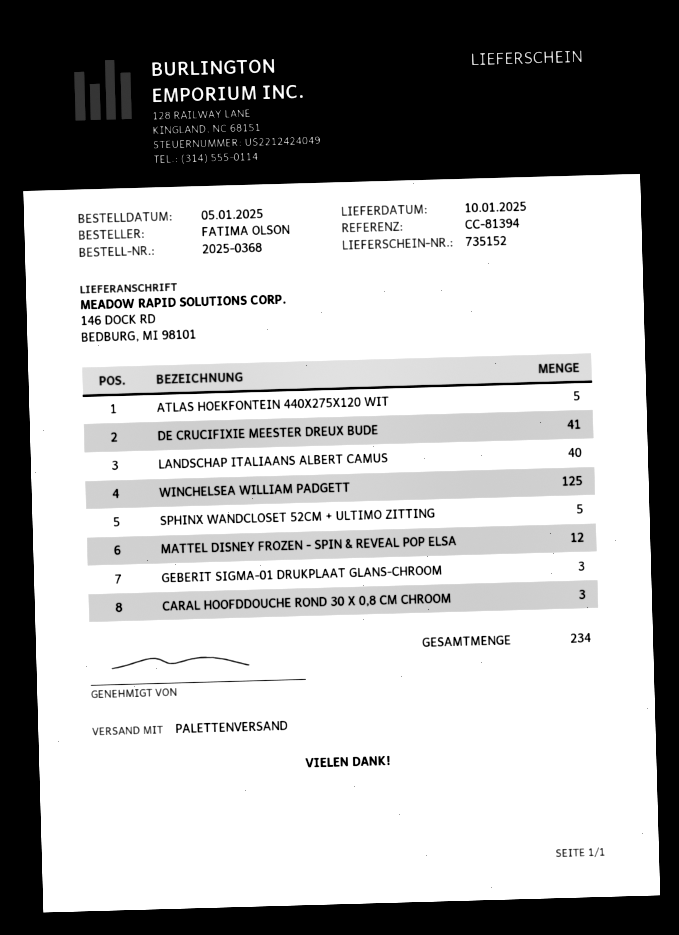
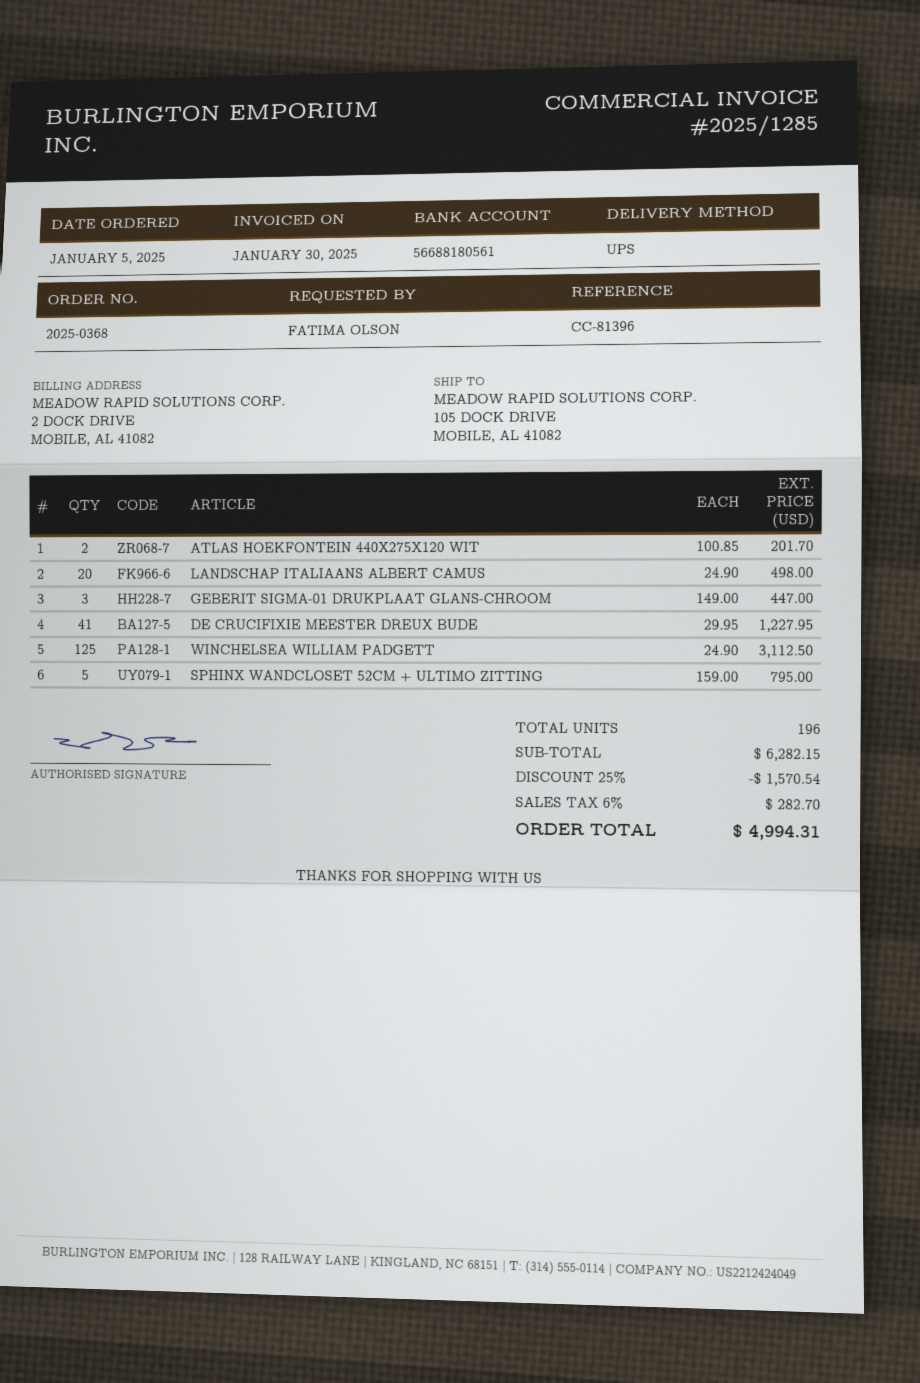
reference: CC-81394 -> CC-81396
shipping method: pallet freight -> UPS
ship to: 146 DOCK RD, BEDBURG, MI 98101 -> 105 DOCK DRIVE, MOBILE, AL 41082
ATLAS HOEKFONTEIN 440X275X120 WIT: 5 -> 2
LANDSCHAP ITALIAANS ALBERT CAMUS: 40 -> 20
MATTEL DISNEY FROZEN - SPIN & REVEAL POP ELSA: 12 -> none
CARAL HOOFDDOUCHE ROND 30 X 0,8 CM CHROOM: 3 -> none
total quantity: 234 -> 196

